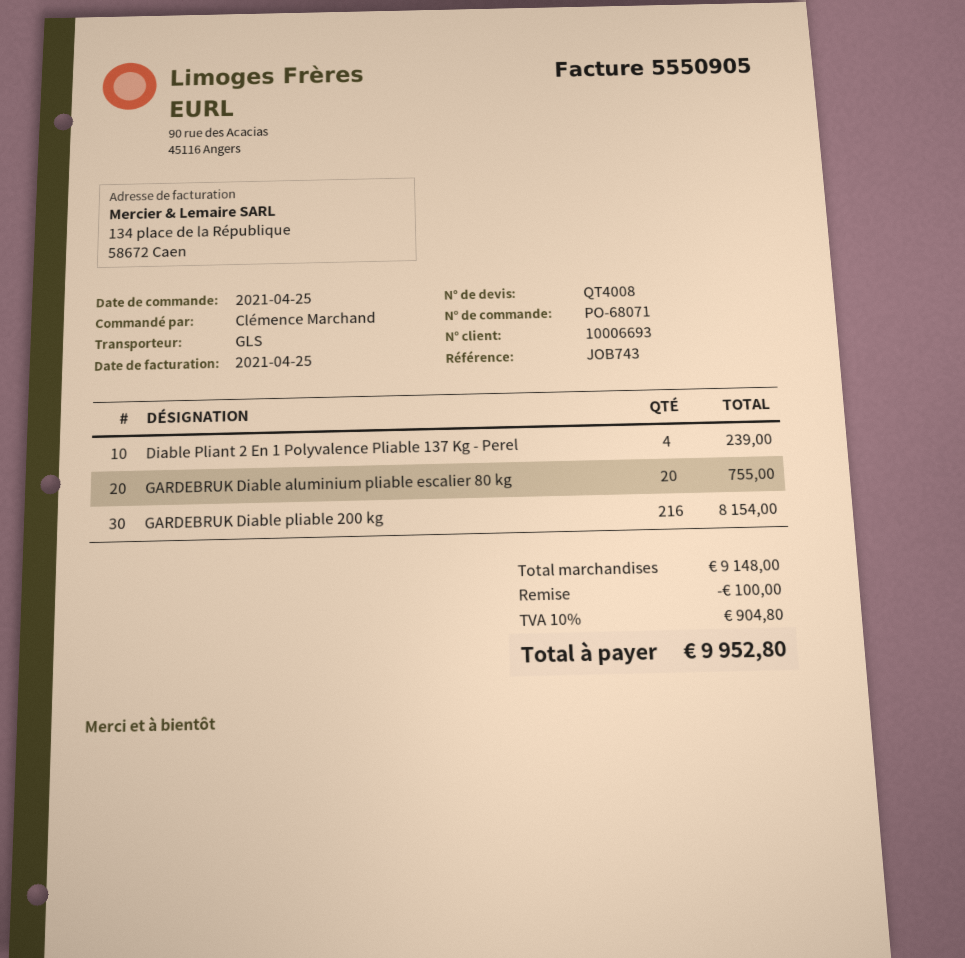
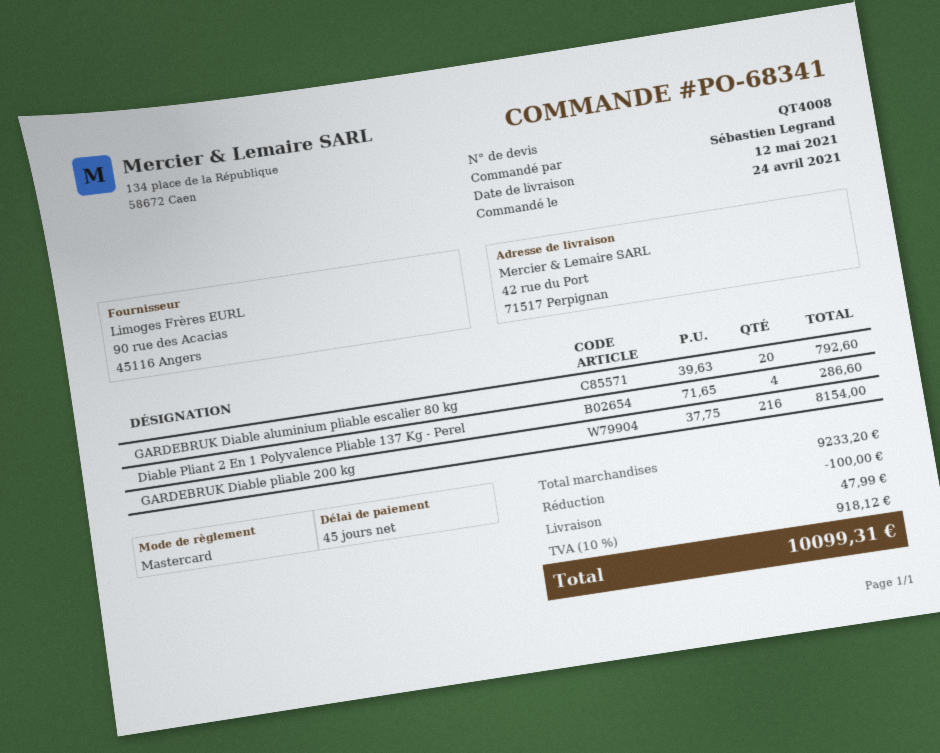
order number: PO-68071 -> PO-68341
order date: 2021-04-25 -> 2021-04-24
ordered by: Clémence Marchand -> Sébastien Legrand
Diable Pliant 2 En 1 Polyvalence Pliable 137 Kg - Perel: 4 for 239.00 -> 4 for 286.60
GARDEBRUK Diable aluminium pliable escalier 80 kg: 20 for 755.00 -> 20 for 792.60
subtotal: 9148.00 -> 9233.20
shipping: none -> 47.99
tax: 10% = 904.80 -> 10% = 918.12
total: 9952.80 -> 10099.31

